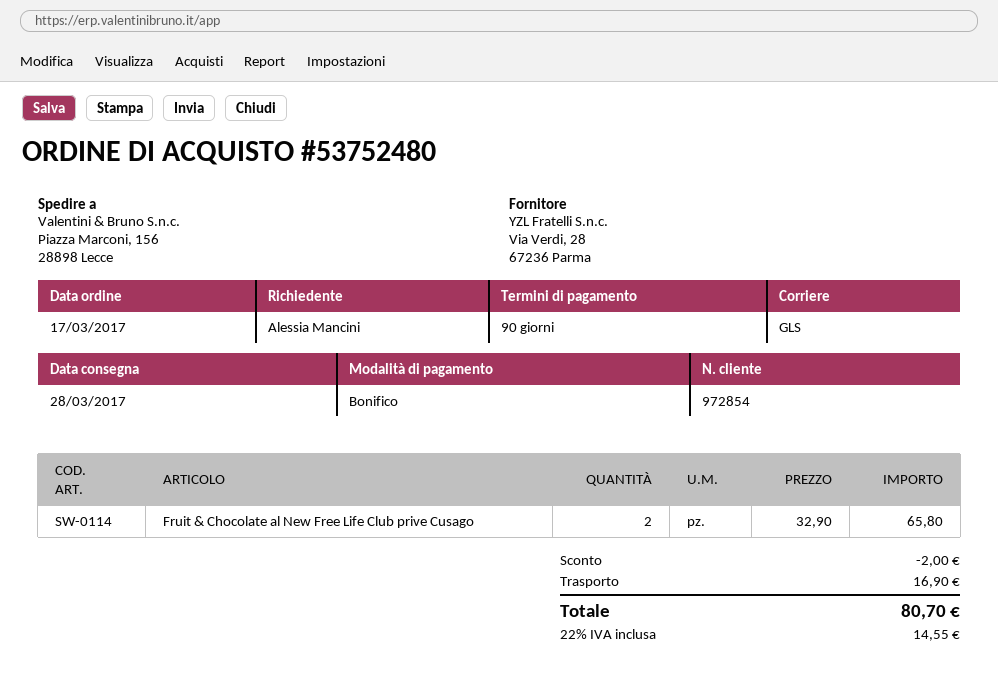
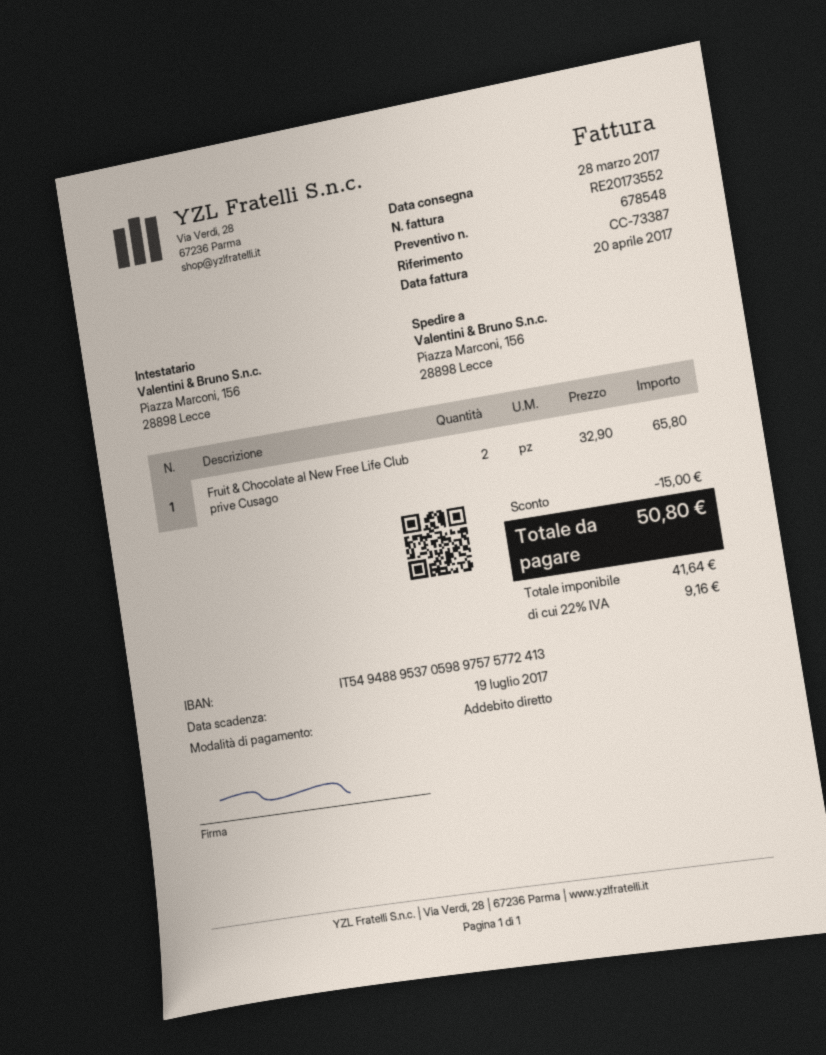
payment method: bank transfer -> direct debit
discount: 2.00 -> 15.00
shipping: 16.90 -> none
tax: 22% = 14.55 -> 22% = 9.16
total: 80.70 -> 50.80

